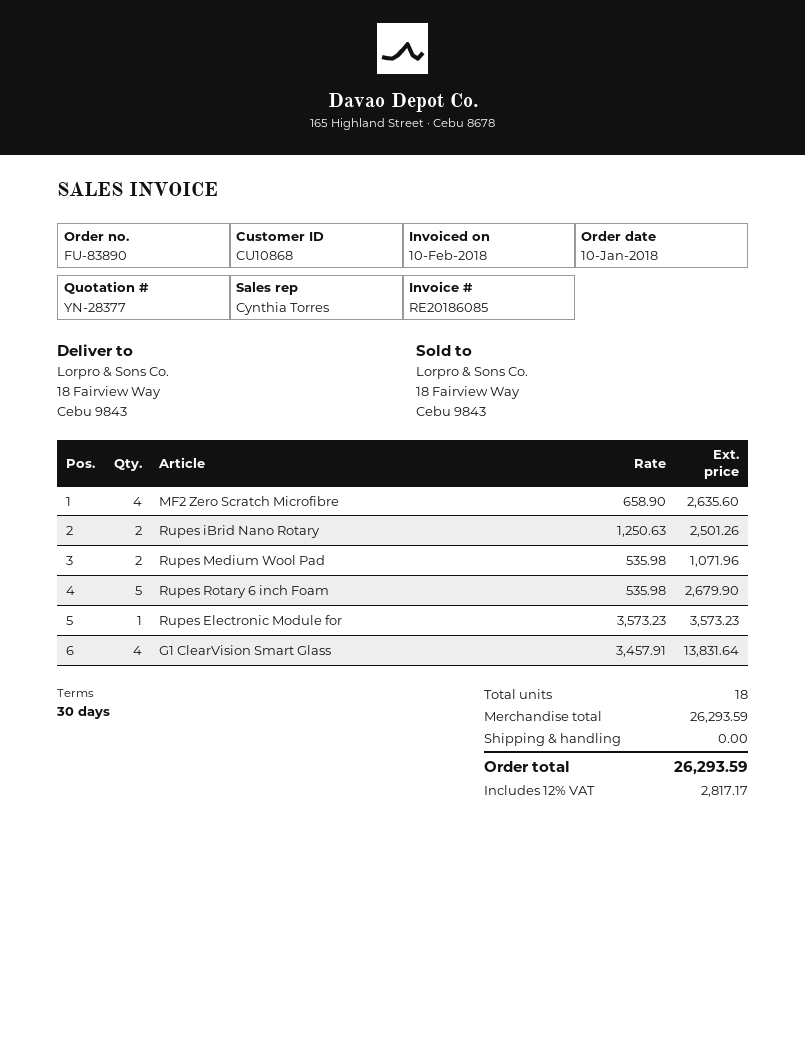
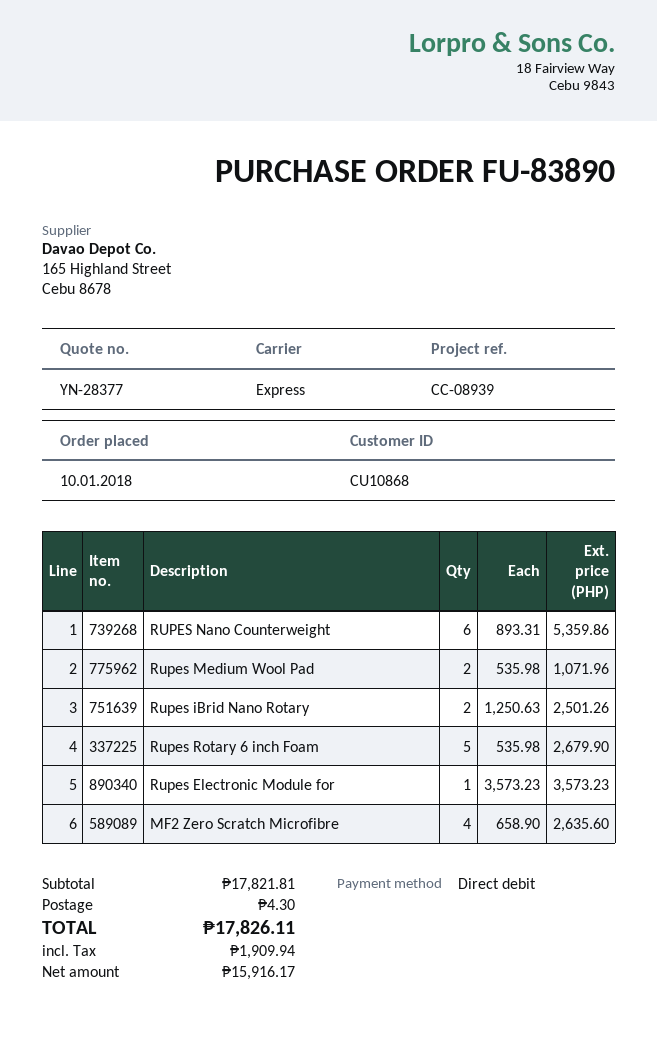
G1 ClearVision Smart Glass: 4 x 3457.91 = 13831.64 -> none
RUPES Nano Counterweight: none -> 6 x 893.31 = 5359.86
subtotal: 26293.59 -> 17821.81
shipping: 0.00 -> 4.30
tax: 2817.17 -> 1909.94
total: 26293.59 -> 17826.11

